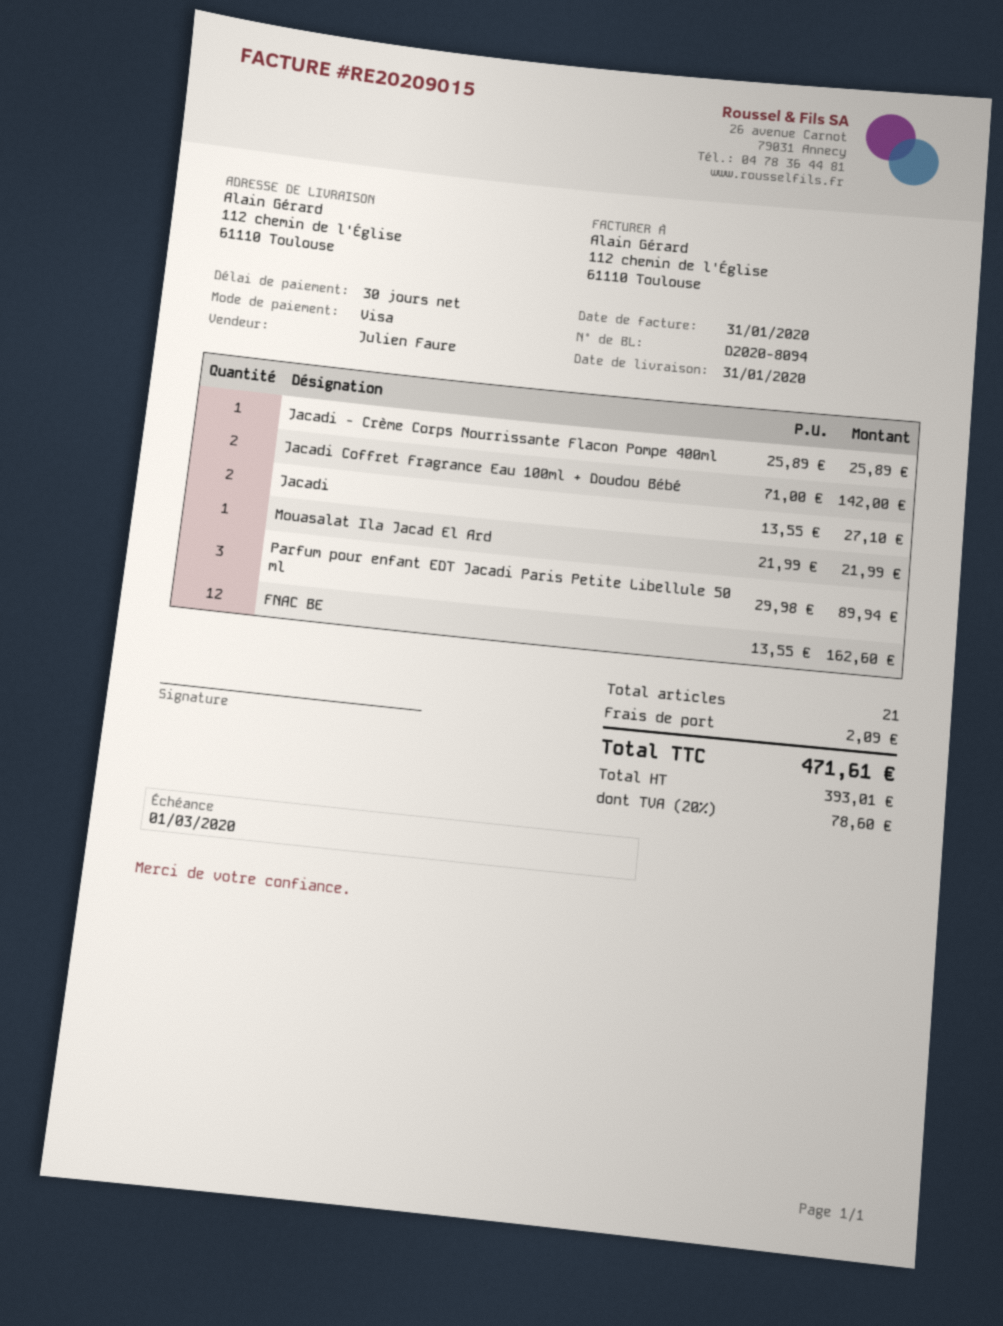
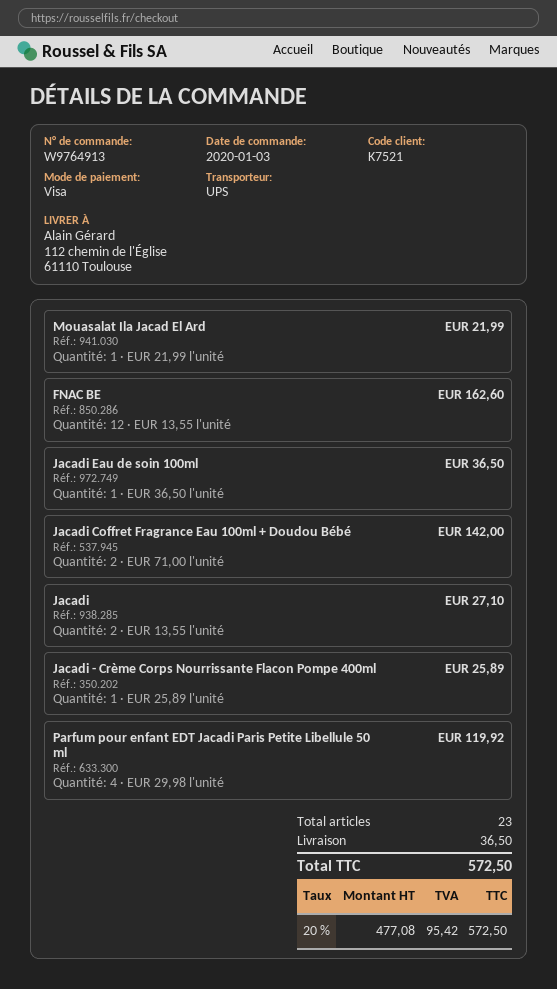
Parfum pour enfant EDT Jacadi Paris Petite Libellule 50 ml: 3 x 29.98 = 89.94 -> 4 x 29.98 = 119.92
Jacadi Eau de soin 100ml: none -> 1 x 36.50 = 36.50
total quantity: 21 -> 23
shipping: 2.09 -> 36.50
net: 393.01 -> 477.08
tax: 20% = 78.60 -> 20% = 95.42
total: 471.61 -> 572.50

